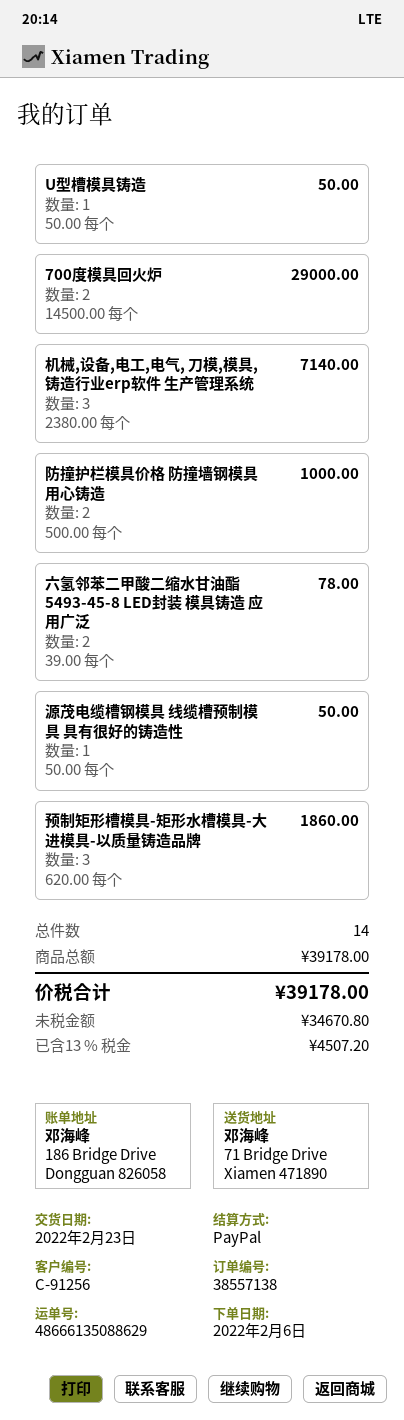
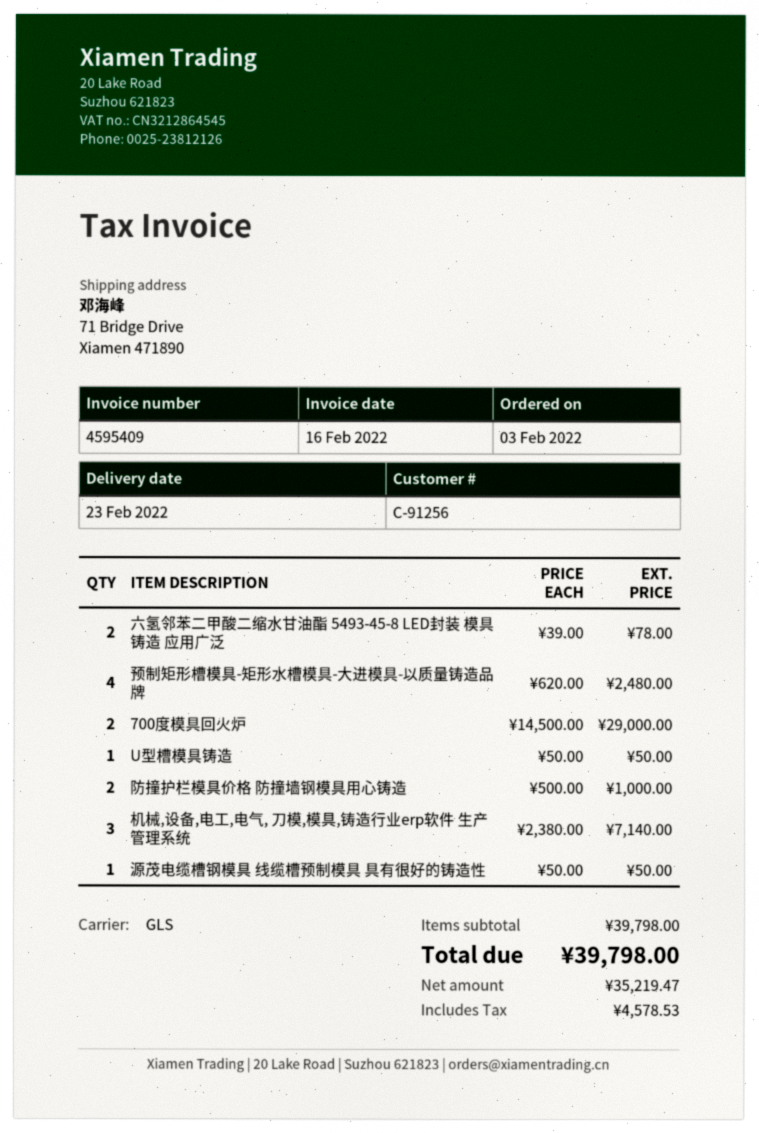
order date: 2022-02-06 -> 2022-02-03
预制矩形槽模具-矩形水槽模具-大进模具-以质量铸造品牌: 3 x 620.00 = 1860.00 -> 4 x 620.00 = 2480.00
subtotal: 39178.00 -> 39798.00
net: 34670.80 -> 35219.47
tax: 4507.20 -> 4578.53
total: 39178.00 -> 39798.00

